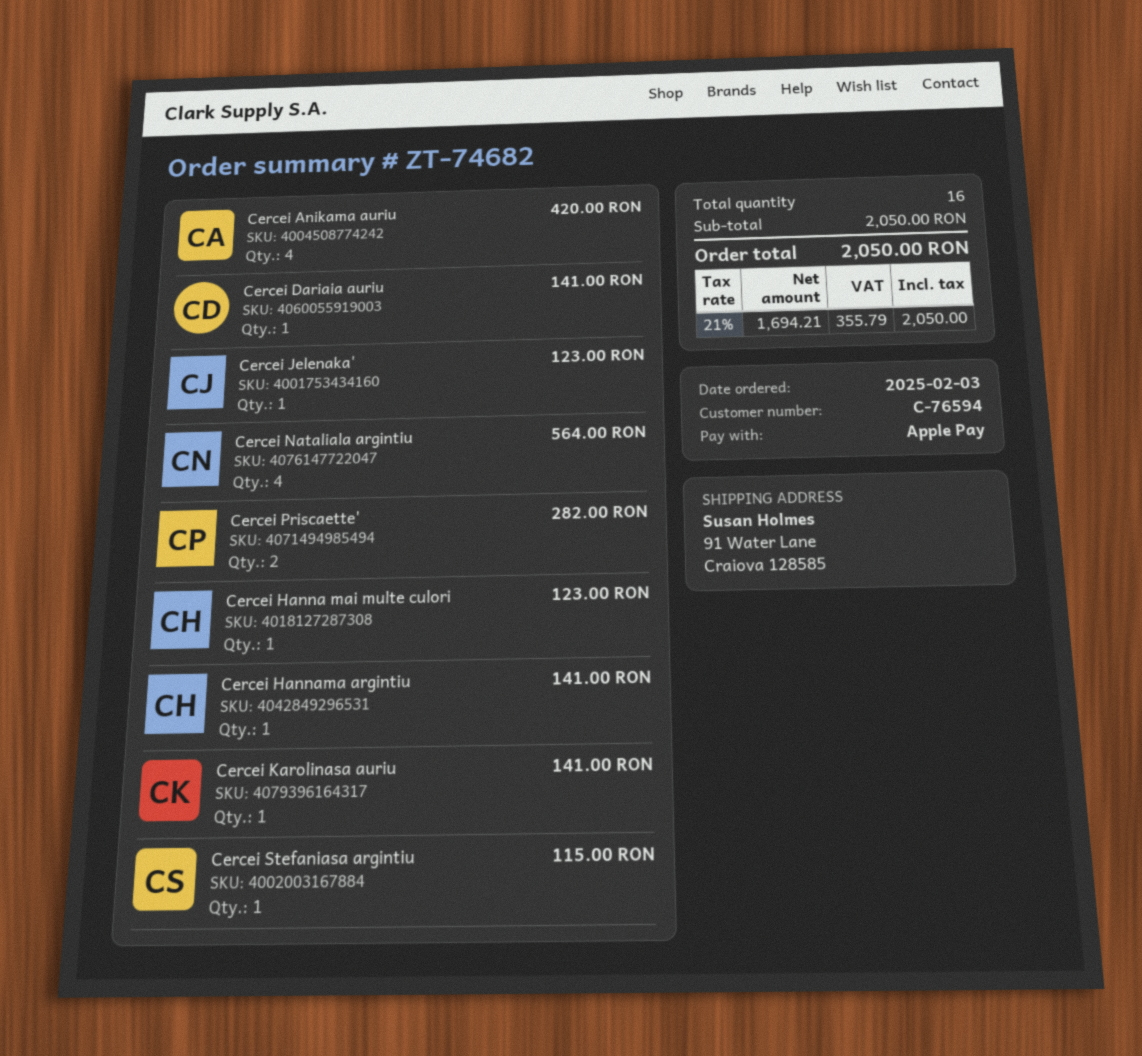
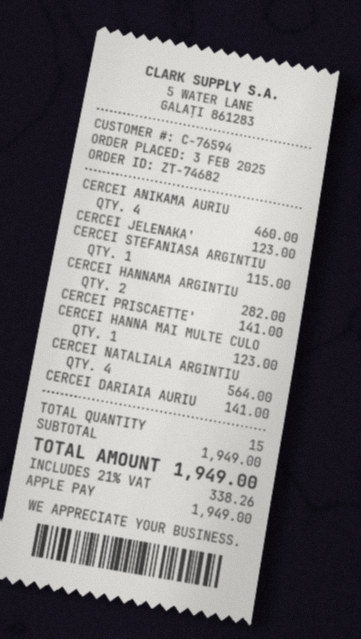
Cercei Anikama auriu: 4 for 420.00 -> 4 for 460.00
Cercei Priscaette': 2 for 282.00 -> 1 for 141.00
Cercei Hannama argintiu: 1 for 141.00 -> 2 for 282.00
Cercei Karolinasa auriu: 1 for 141.00 -> none
total quantity: 16 -> 15
subtotal: 2050.00 -> 1949.00
tax: 21% = 355.79 -> 21% = 338.26
total: 2050.00 -> 1949.00

